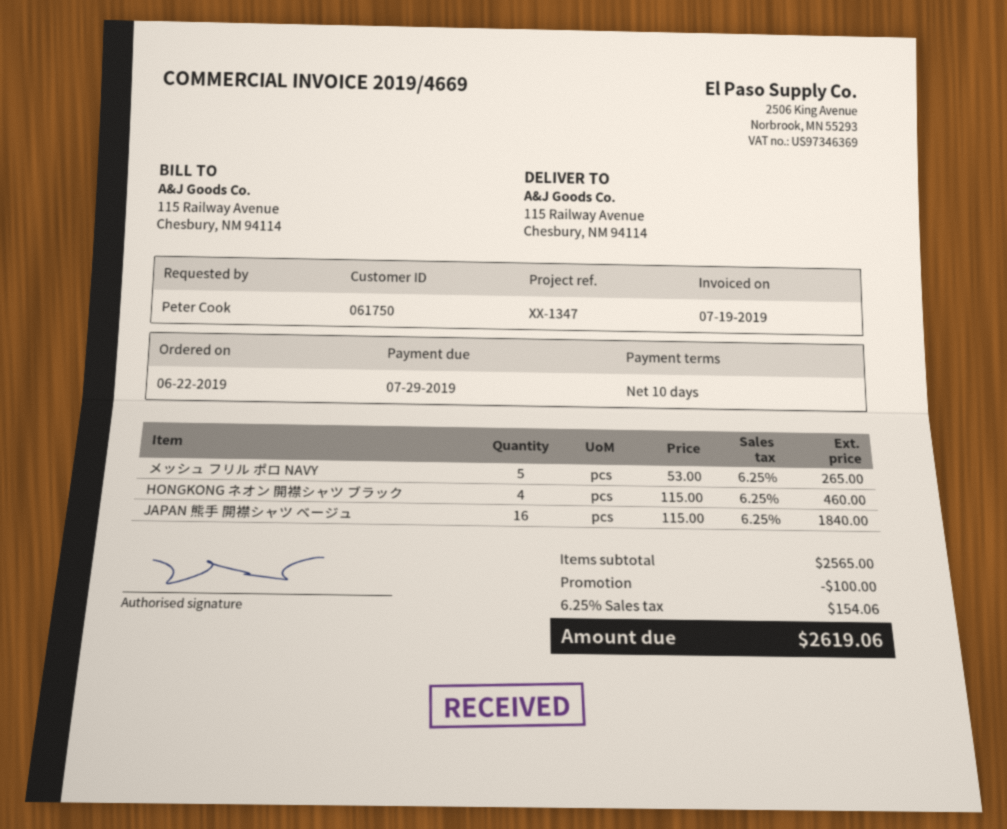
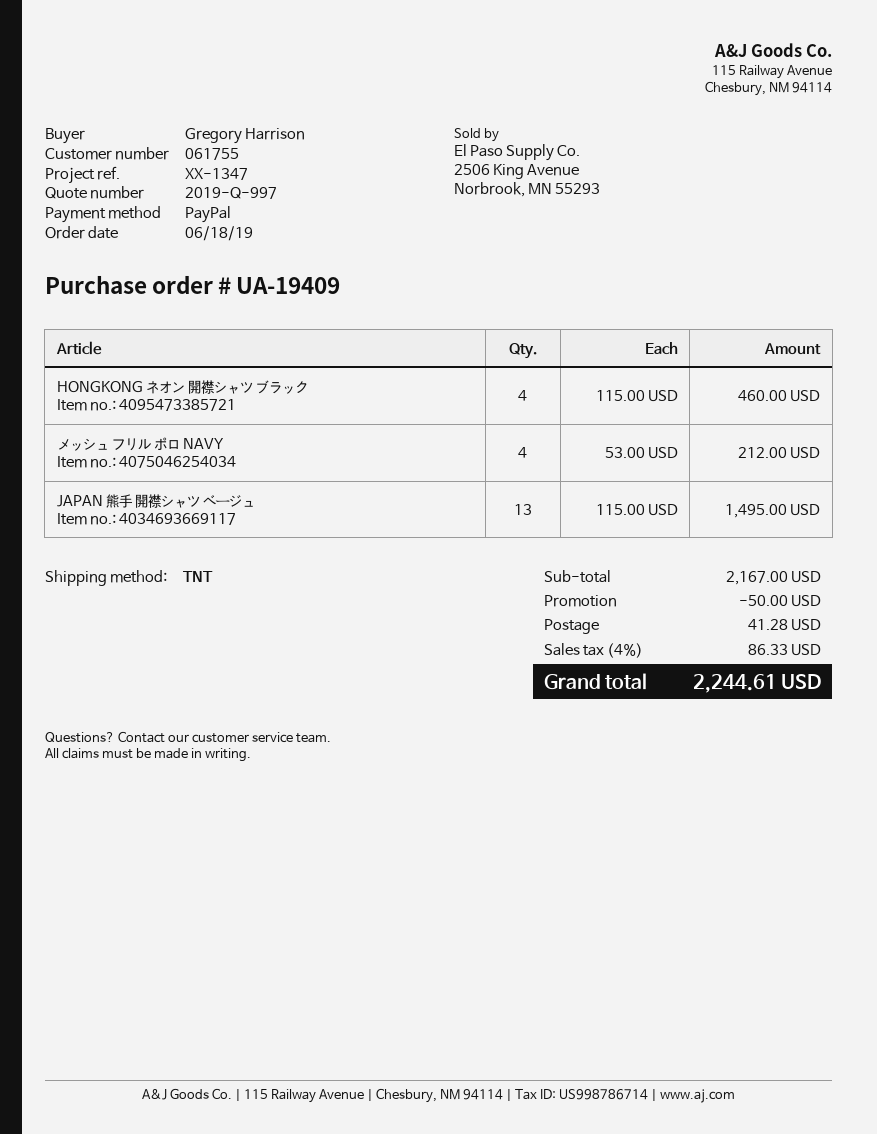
order date: 2019-06-22 -> 2019-06-18
customer number: 061750 -> 061755
ordered by: Peter Cook -> Gregory Harrison
メッシュ フリル ポロ NAVY: 5 x 53.00 = 265.00 -> 4 x 53.00 = 212.00
JAPAN 熊手 開襟シャツ ベージュ: 16 x 115.00 = 1840.00 -> 13 x 115.00 = 1495.00
subtotal: 2565.00 -> 2167.00
discount: 100.00 -> 50.00
shipping: none -> 41.28
tax: 6.25% = 154.06 -> 4% = 86.33
total: 2619.06 -> 2244.61

